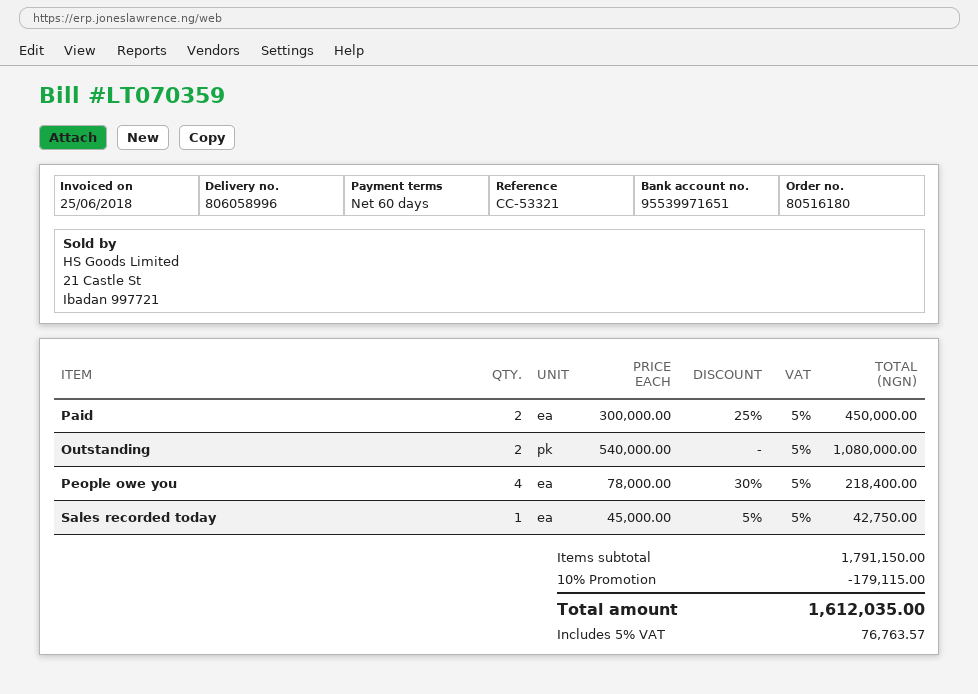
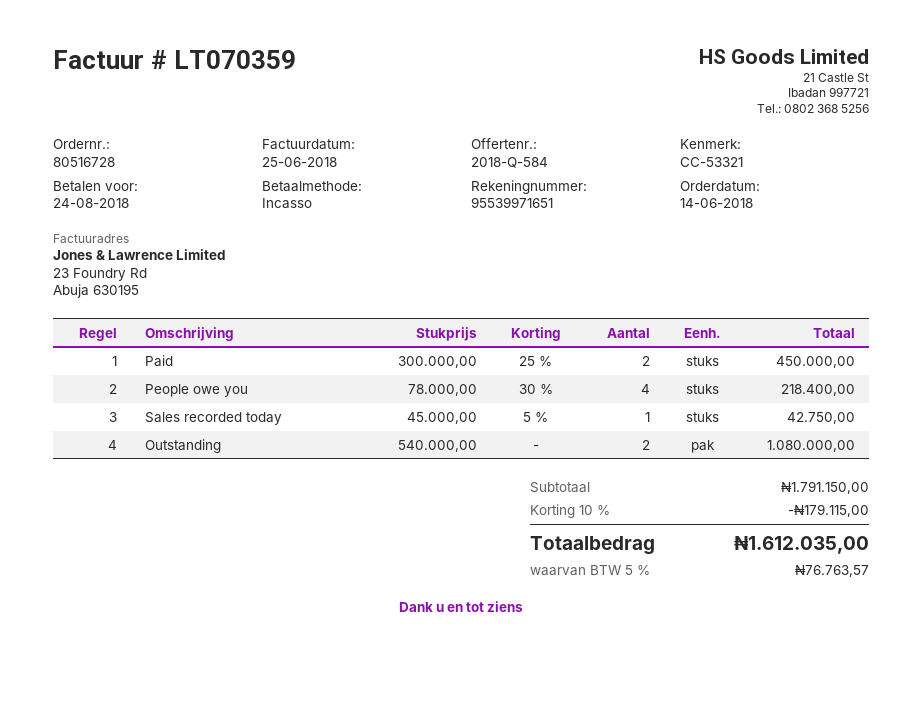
order number: 80516180 -> 80516728

